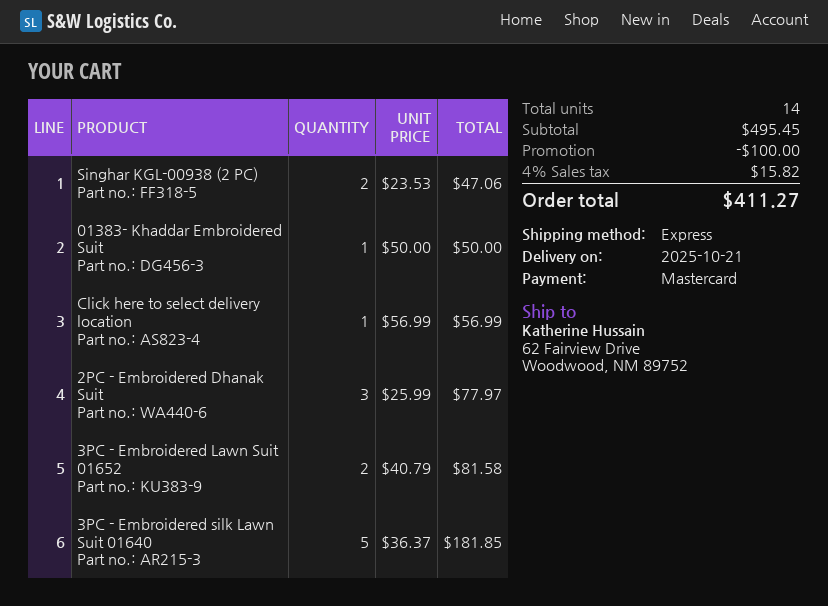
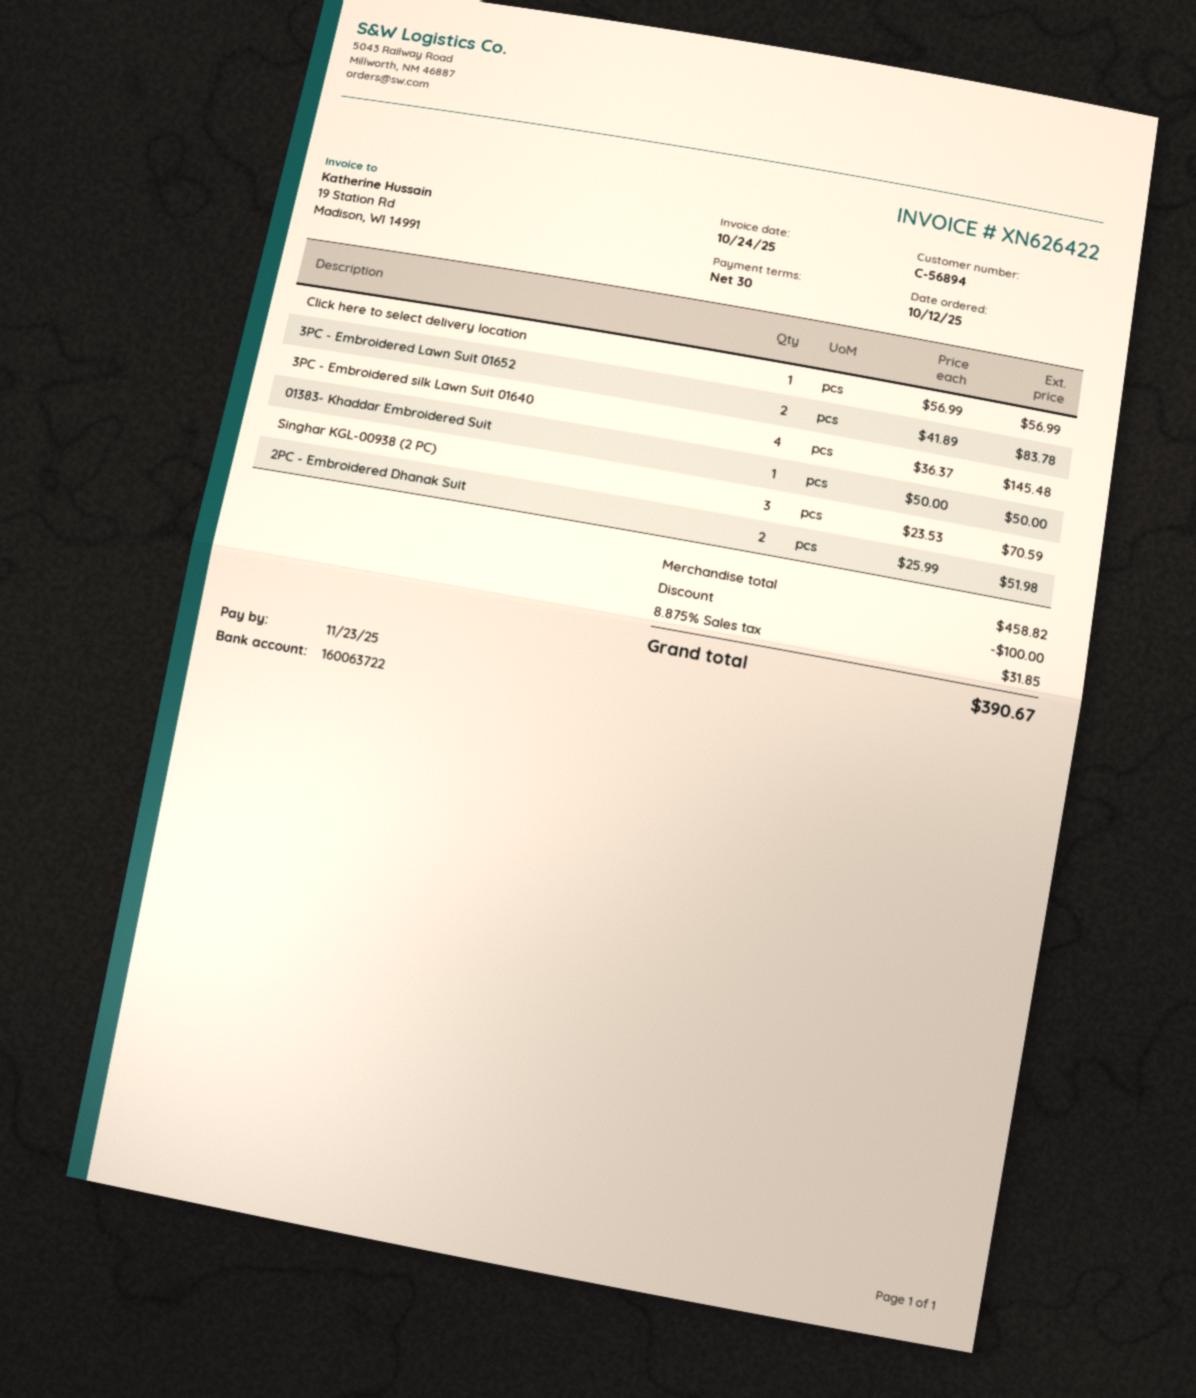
Singhar KGL-00938 (2 PC): 2 x 23.53 = 47.06 -> 3 x 23.53 = 70.59
2PC - Embroidered Dhanak Suit: 3 x 25.99 = 77.97 -> 2 x 25.99 = 51.98
3PC - Embroidered Lawn Suit 01652: 2 x 40.79 = 81.58 -> 2 x 41.89 = 83.78
3PC - Embroidered silk Lawn Suit 01640: 5 x 36.37 = 181.85 -> 4 x 36.37 = 145.48
subtotal: 495.45 -> 458.82
tax: 4% = 15.82 -> 8.875% = 31.85
total: 411.27 -> 390.67

